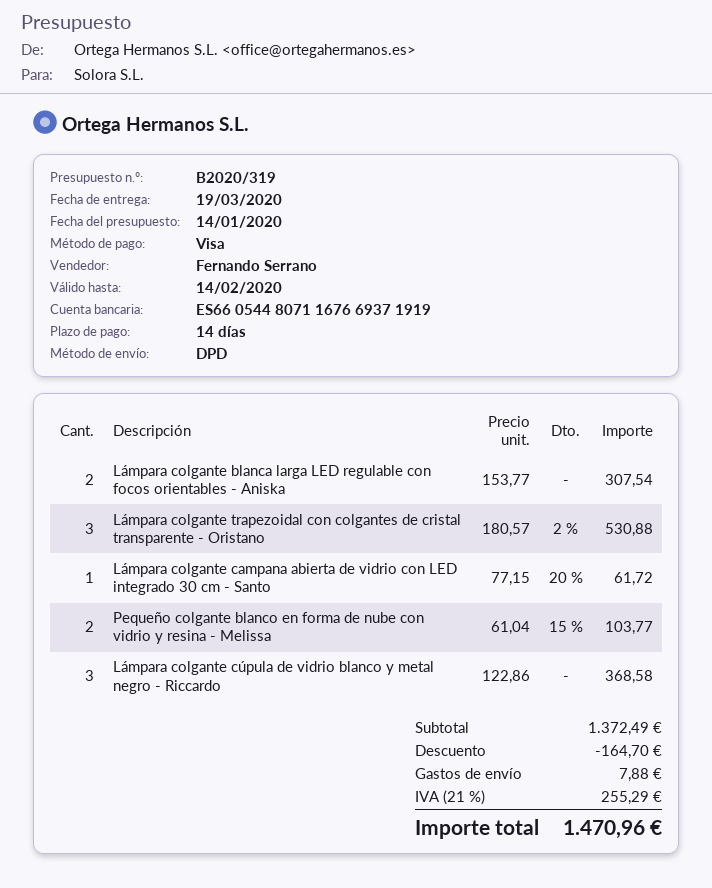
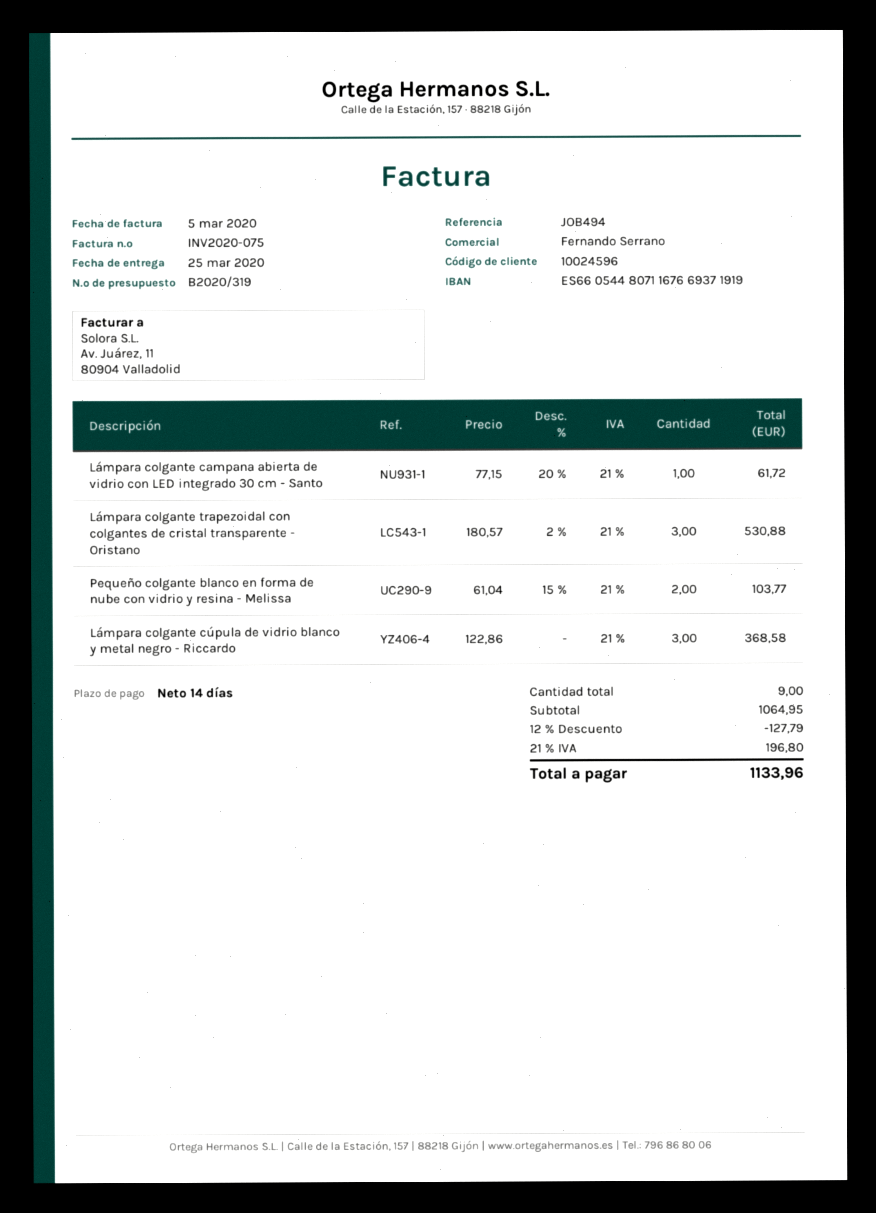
delivery date: 2020-03-19 -> 2020-03-25
Lámpara colgante blanca larga LED regulable con focos orientables - Aniska: 2 x 153.77 = 307.54 -> none
subtotal: 1372.49 -> 1064.95
discount: 164.70 -> 127.79
shipping: 7.88 -> none
tax: 21% = 255.29 -> 21% = 196.80
total: 1470.96 -> 1133.96

